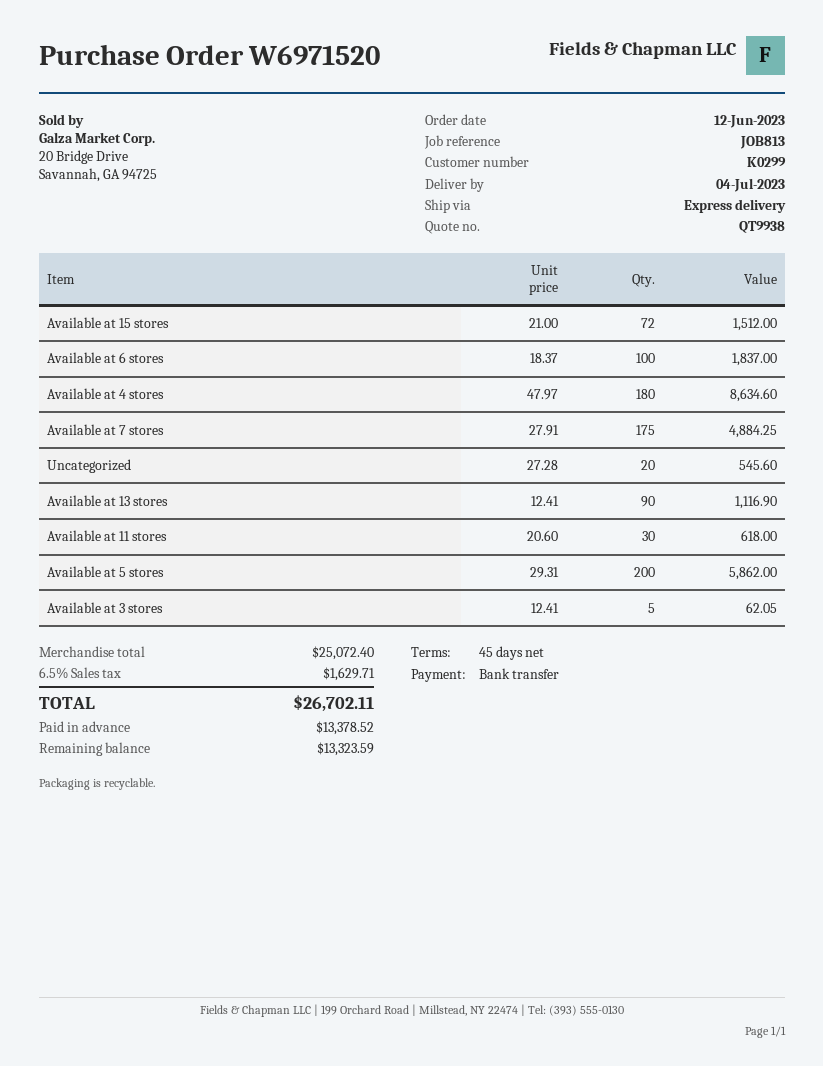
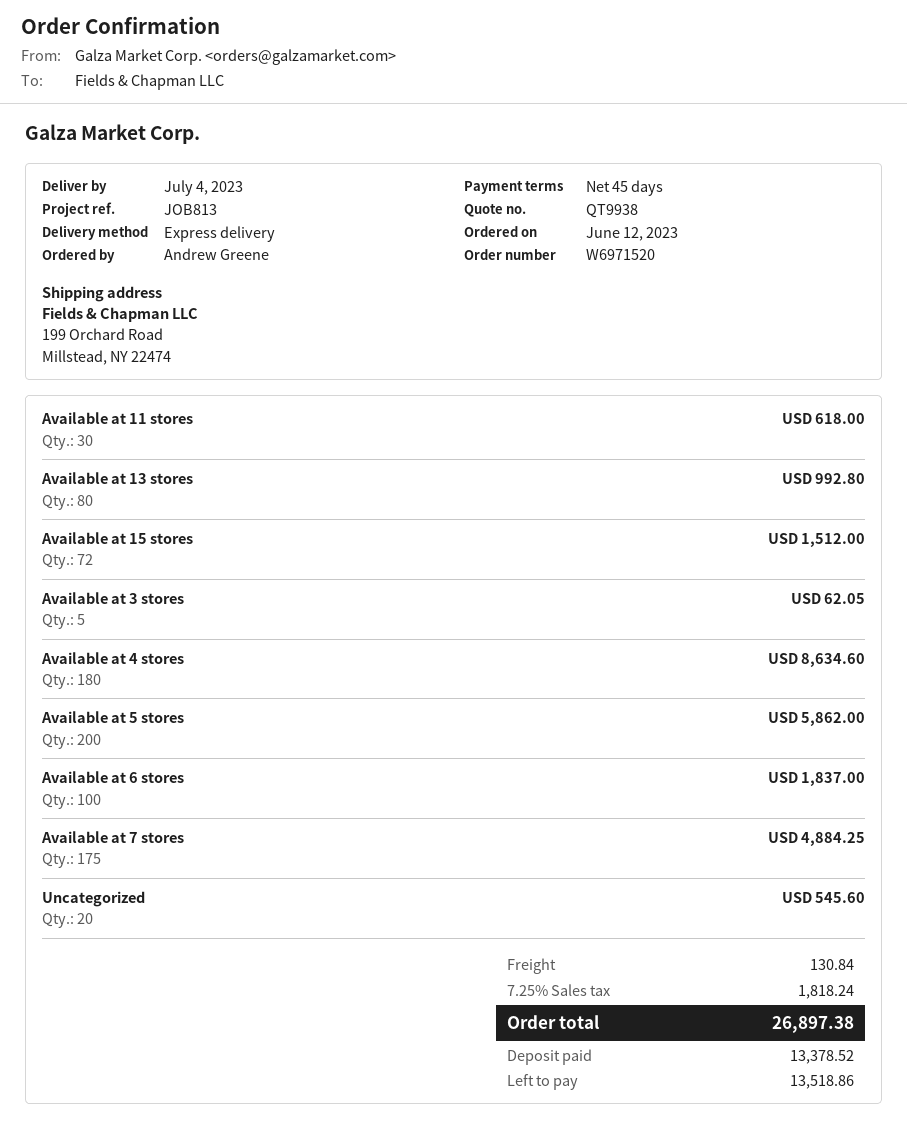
Available at 13 stores: 90 for 1116.90 -> 80 for 992.80
shipping: none -> 130.84
tax: 6.5% = 1629.71 -> 7.25% = 1818.24
total: 26702.11 -> 26897.38
balance: 13323.59 -> 13518.86

